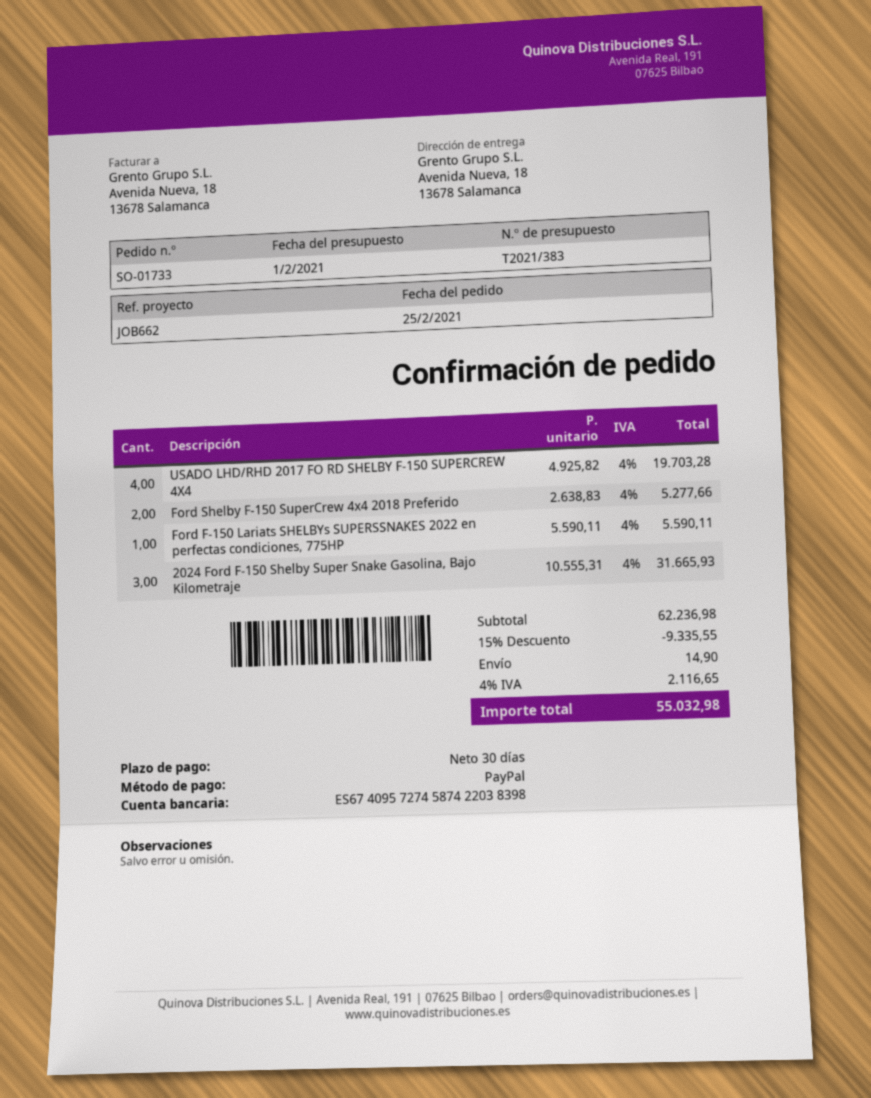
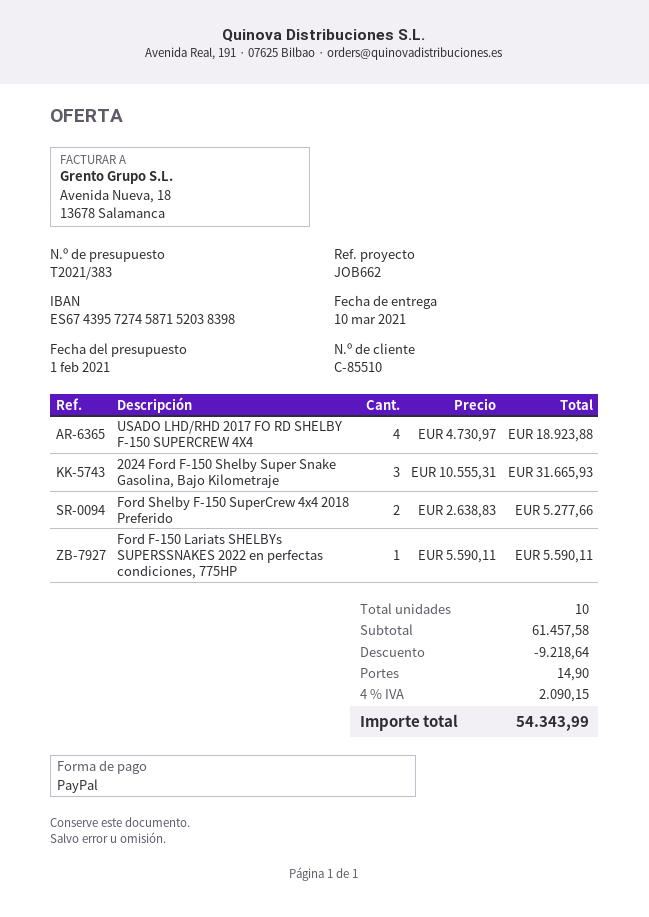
bank account: ES6740957274587422038398 -> ES6743957274587152038398
USADO LHD/RHD 2017 FO RD SHELBY F-150 SUPERCREW 4X4: 4 x 4925.82 = 19703.28 -> 4 x 4730.97 = 18923.88
subtotal: 62236.98 -> 61457.58
discount: 9335.55 -> 9218.64
tax: 4% = 2116.65 -> 4% = 2090.15
total: 55032.98 -> 54343.99

